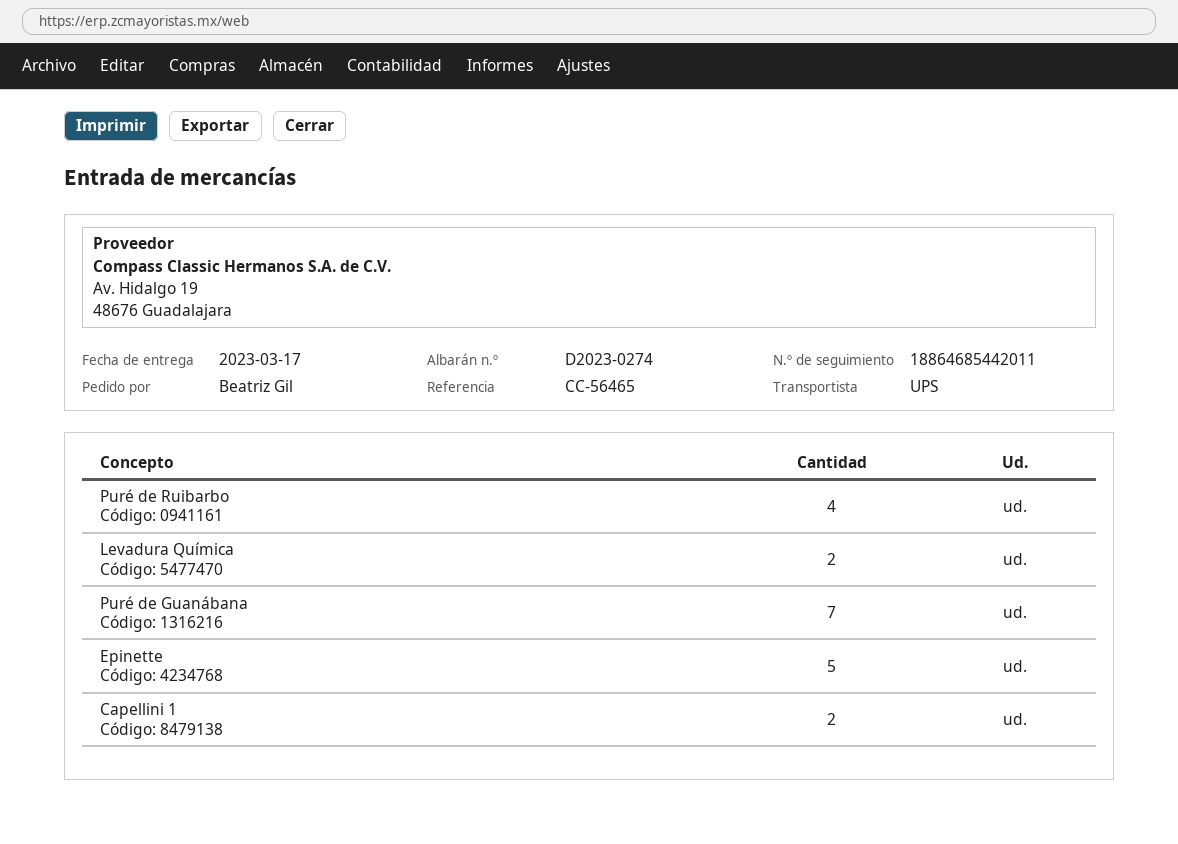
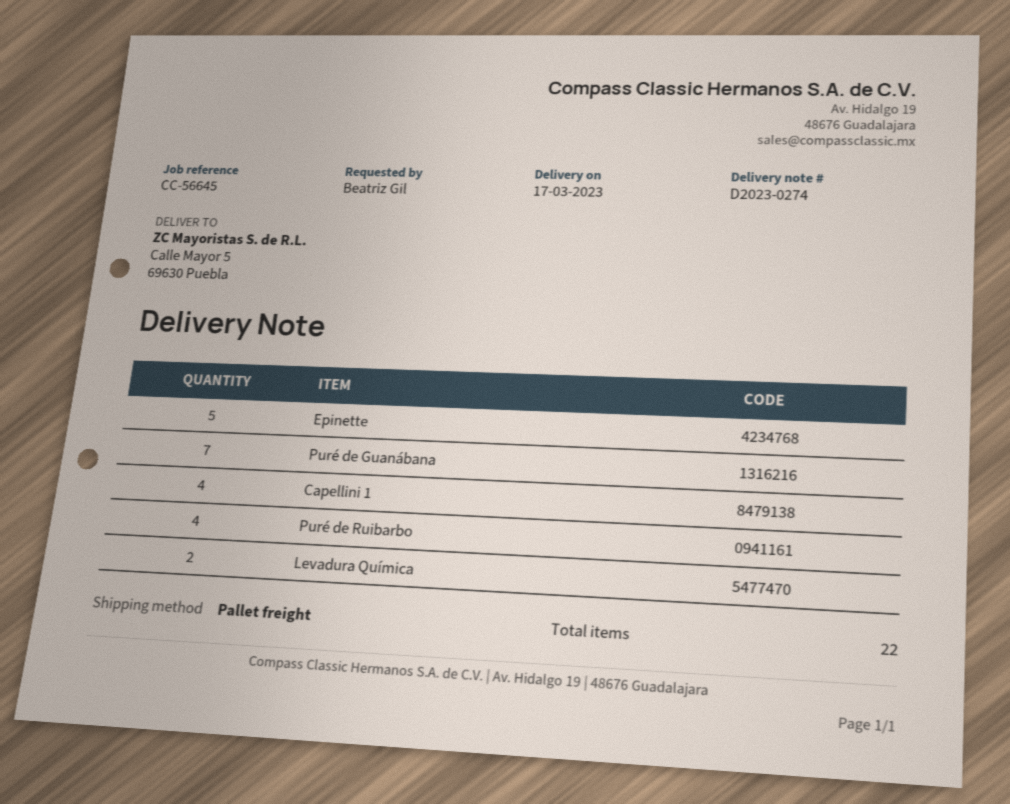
reference: CC-56465 -> CC-56645
shipping method: UPS -> pallet freight
Capellini 1: 2 -> 4

